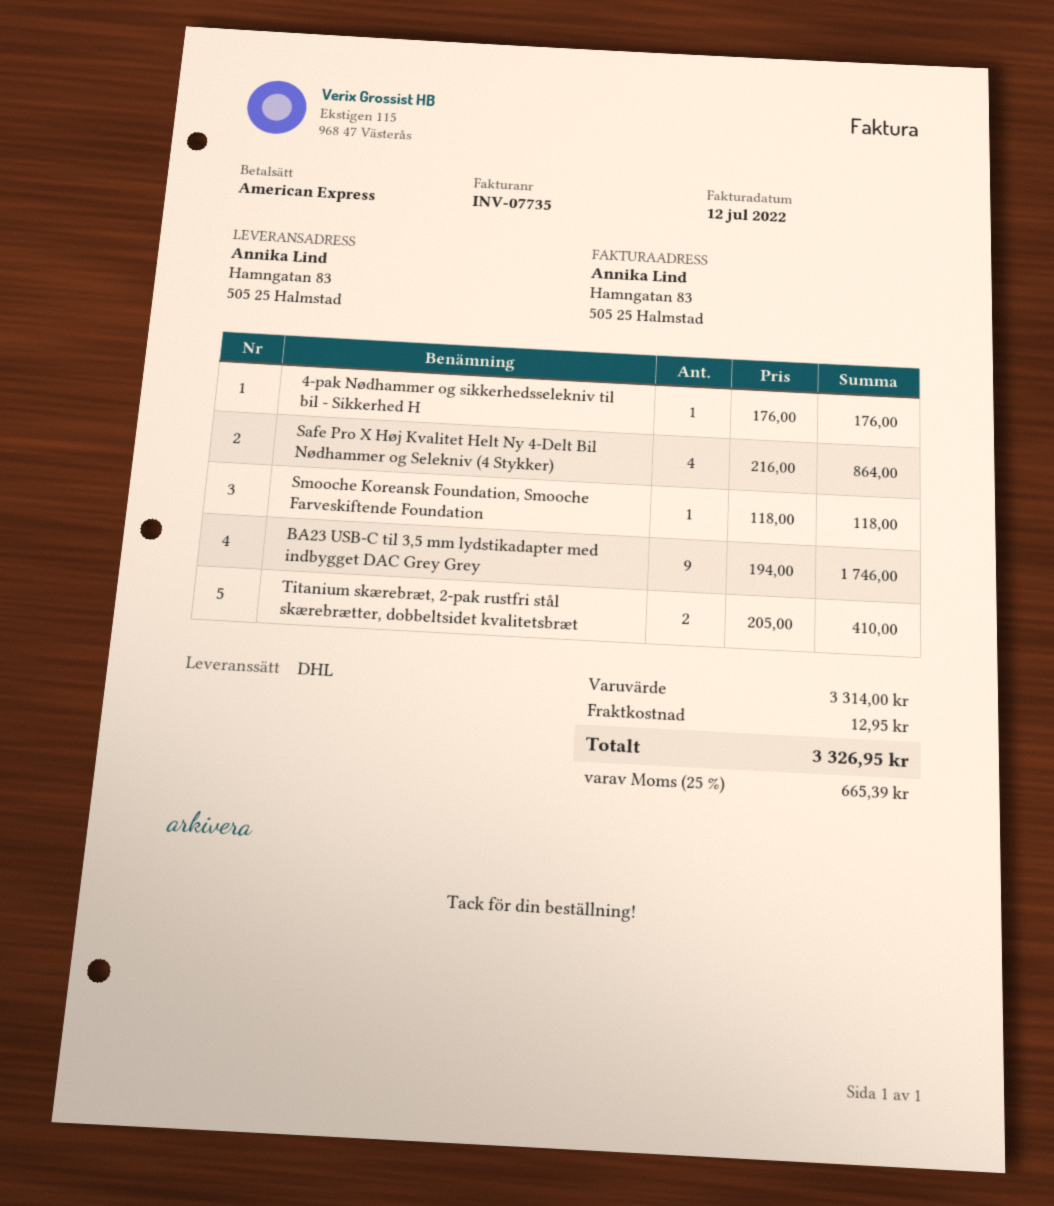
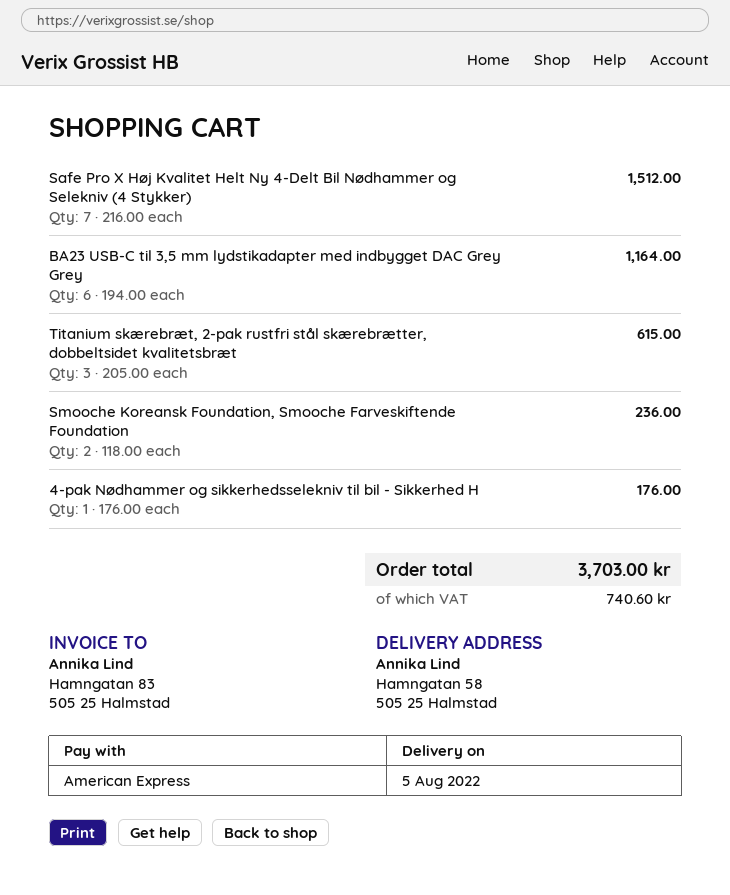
ship to: Hamngatan 83, 505 25 Halmstad -> Hamngatan 58, 505 25 Halmstad
Safe Pro X Høj Kvalitet Helt Ny 4-Delt Bil Nødhammer og Selekniv (4 Stykker): 4 x 216.00 = 864.00 -> 7 x 216.00 = 1512.00
Smooche Koreansk Foundation, Smooche Farveskiftende Foundation: 1 x 118.00 = 118.00 -> 2 x 118.00 = 236.00
BA23 USB-C til 3,5 mm lydstikadapter med indbygget DAC Grey Grey: 9 x 194.00 = 1746.00 -> 6 x 194.00 = 1164.00
Titanium skærebræt, 2-pak rustfri stål skærebrætter, dobbeltsidet kvalitetsbræt: 2 x 205.00 = 410.00 -> 3 x 205.00 = 615.00
shipping: 12.95 -> none
tax: 665.39 -> 740.60
total: 3326.95 -> 3703.00

